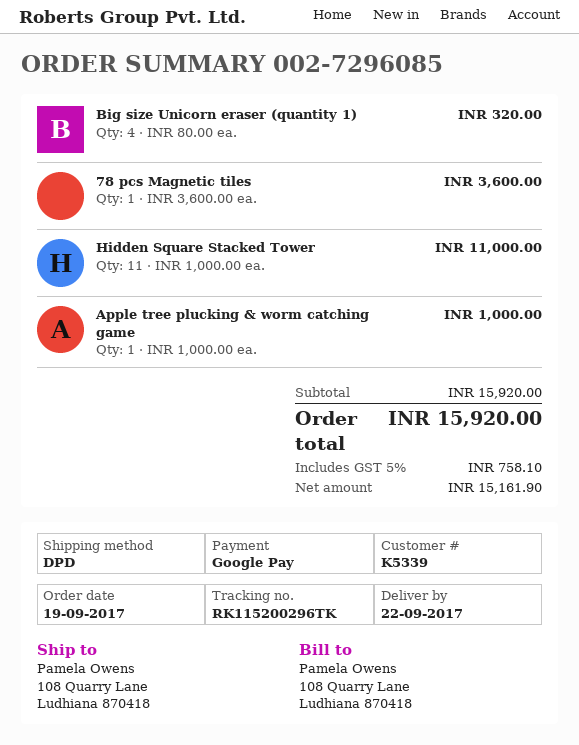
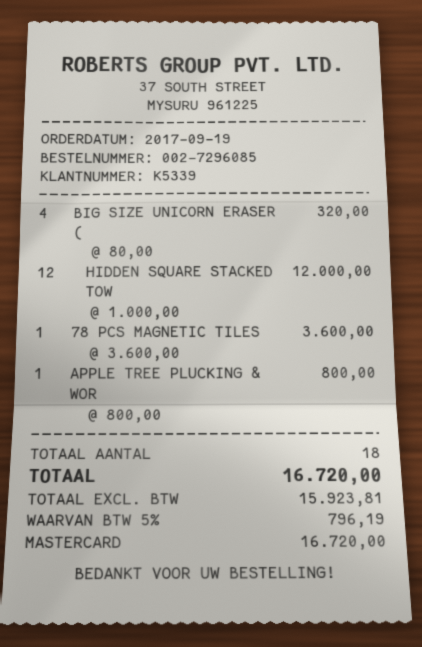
payment method: Google Pay -> Mastercard
Hidden Square Stacked Tower: 11 x 1000.00 = 11000.00 -> 12 x 1000.00 = 12000.00
Apple tree plucking & worm catching game: 1 x 1000.00 = 1000.00 -> 1 x 800.00 = 800.00
net: 15161.90 -> 15923.81
tax: 5% = 758.10 -> 5% = 796.19
total: 15920.00 -> 16720.00

